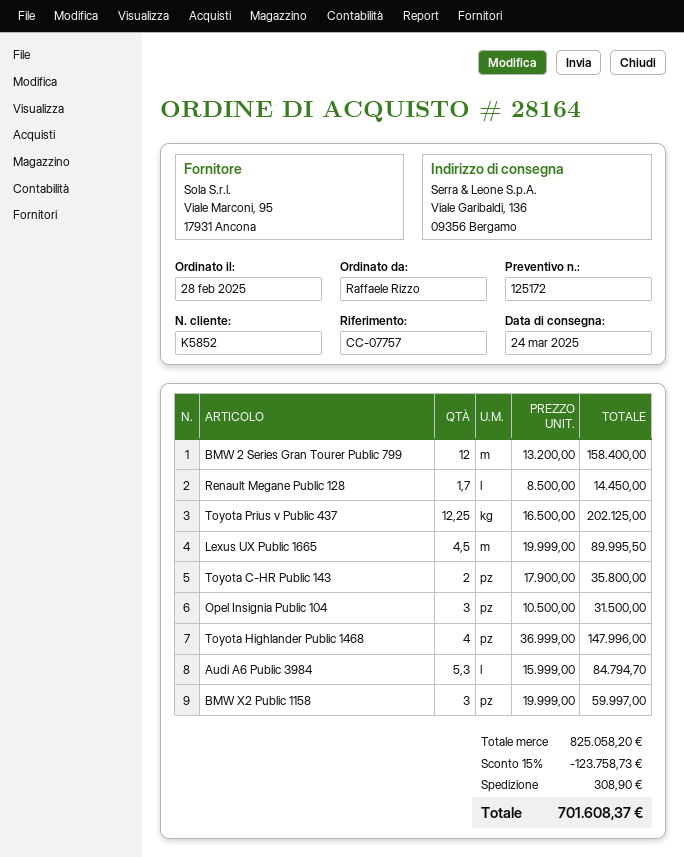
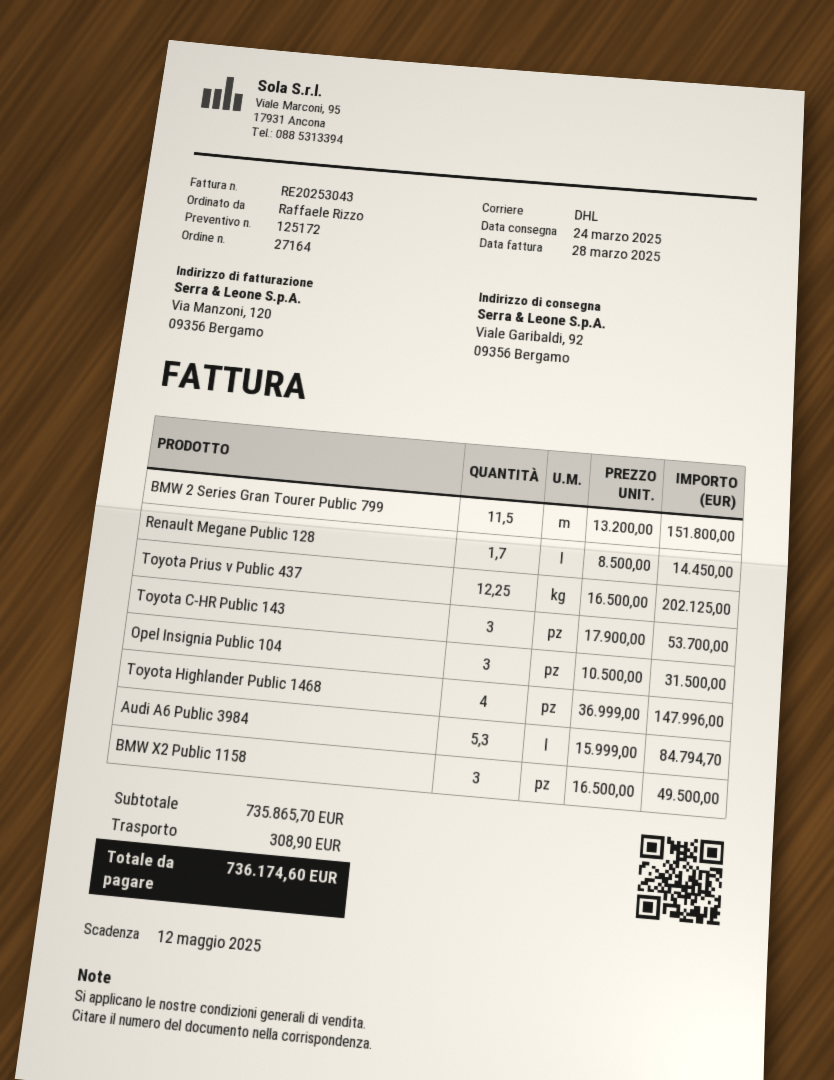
order number: 28164 -> 27164
ship to: Viale Garibaldi, 136, 09356 Bergamo -> Viale Garibaldi, 92, 09356 Bergamo
BMW 2 Series Gran Tourer Public 799: 12 x 13200.00 = 158400.00 -> 11.5 x 13200.00 = 151800.00
Lexus UX Public 1665: 4.5 x 19999.00 = 89995.50 -> none
Toyota C-HR Public 143: 2 x 17900.00 = 35800.00 -> 3 x 17900.00 = 53700.00
BMW X2 Public 1158: 3 x 19999.00 = 59997.00 -> 3 x 16500.00 = 49500.00
subtotal: 825058.20 -> 735865.70
discount: 15% = 123758.73 -> none
total: 701608.37 -> 736174.60

